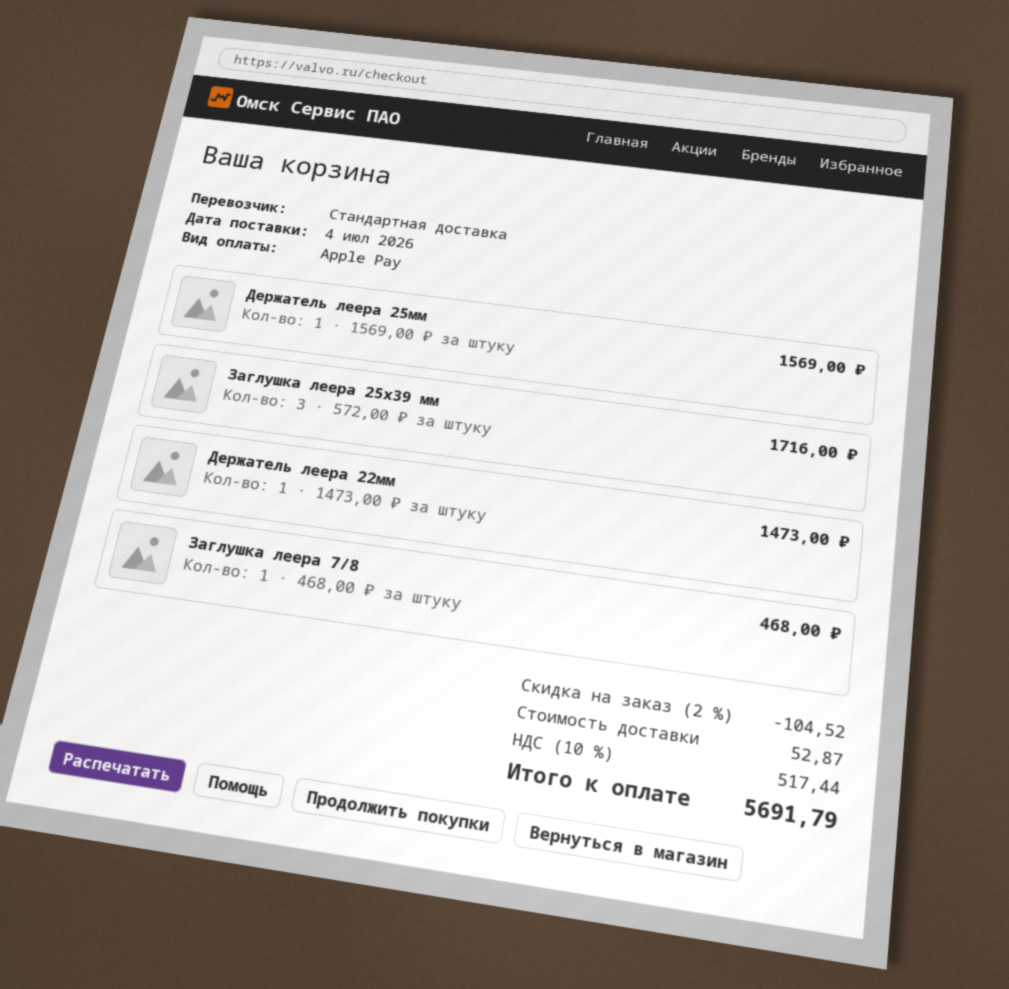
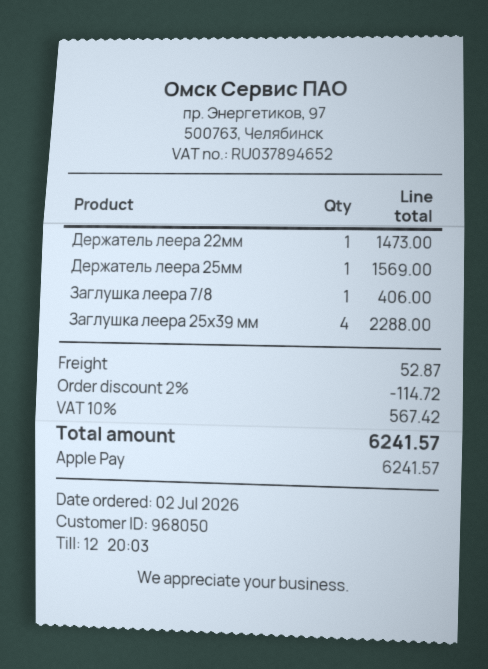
Заглушка леера 25х39 мм: 3 for 1716.00 -> 4 for 2288.00
Заглушка леера 7/8: 1 for 468.00 -> 1 for 406.00
discount: 2% = 104.52 -> 2% = 114.72
tax: 10% = 517.44 -> 10% = 567.42
total: 5691.79 -> 6241.57

